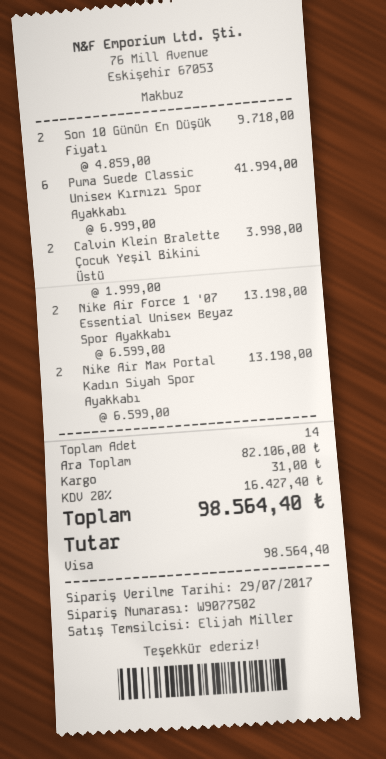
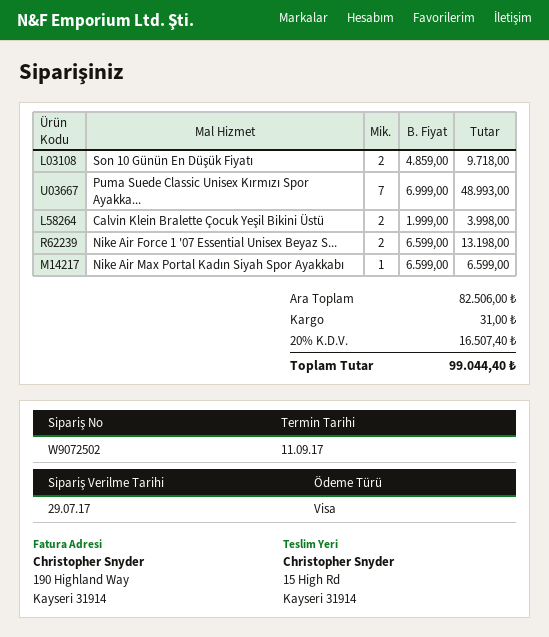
order number: W9077502 -> W9072502
Puma Suede Classic Unisex Kırmızı Spor Ayakkabı: 6 x 6999.00 = 41994.00 -> 7 x 6999.00 = 48993.00
Nike Air Max Portal Kadın Siyah Spor Ayakkabı: 2 x 6599.00 = 13198.00 -> 1 x 6599.00 = 6599.00
subtotal: 82106.00 -> 82506.00
tax: 20% = 16427.40 -> 20% = 16507.40
total: 98564.40 -> 99044.40

